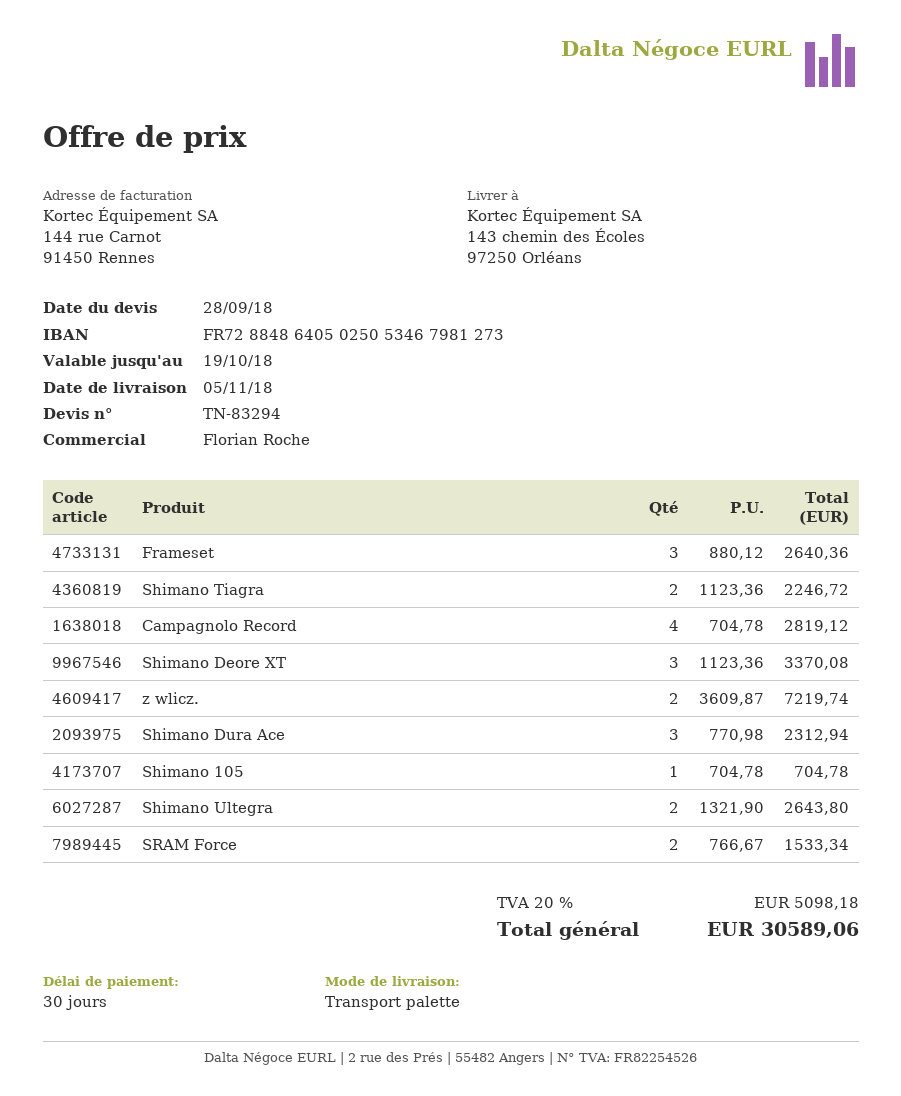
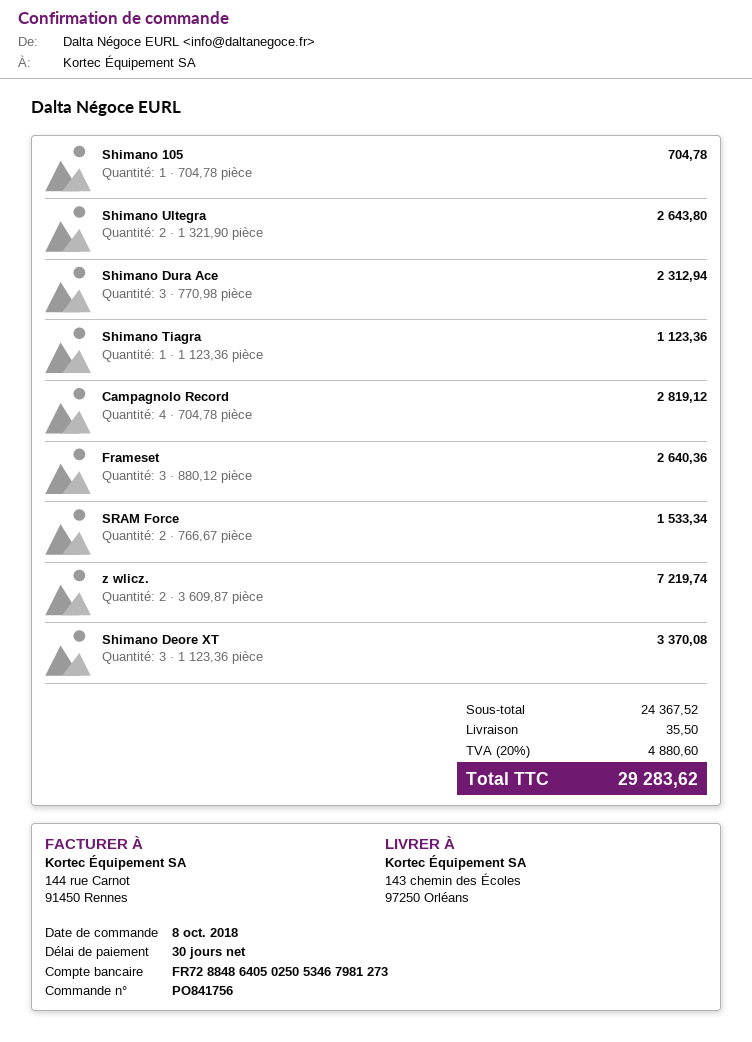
Shimano Tiagra: 2 x 1123.36 = 2246.72 -> 1 x 1123.36 = 1123.36
shipping: none -> 35.50
tax: 20% = 5098.18 -> 20% = 4880.60
total: 30589.06 -> 29283.62

